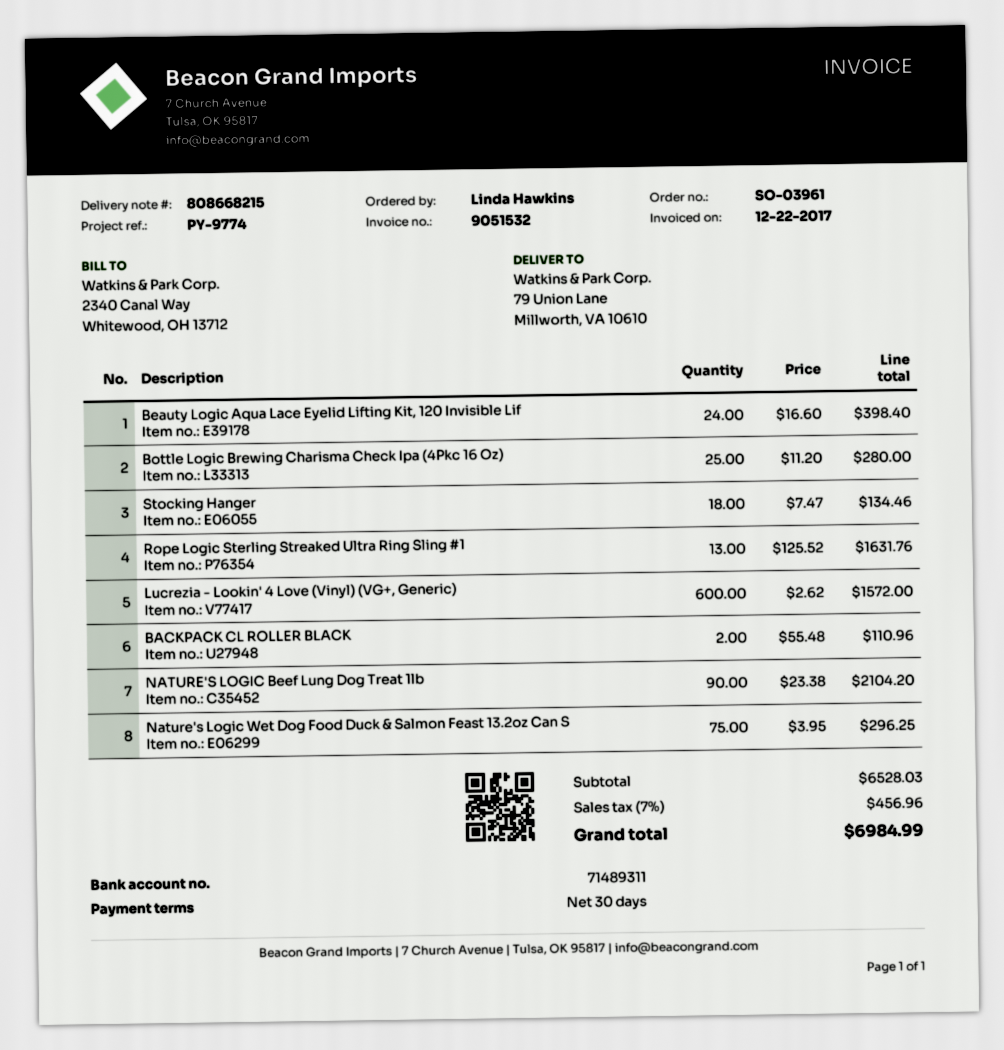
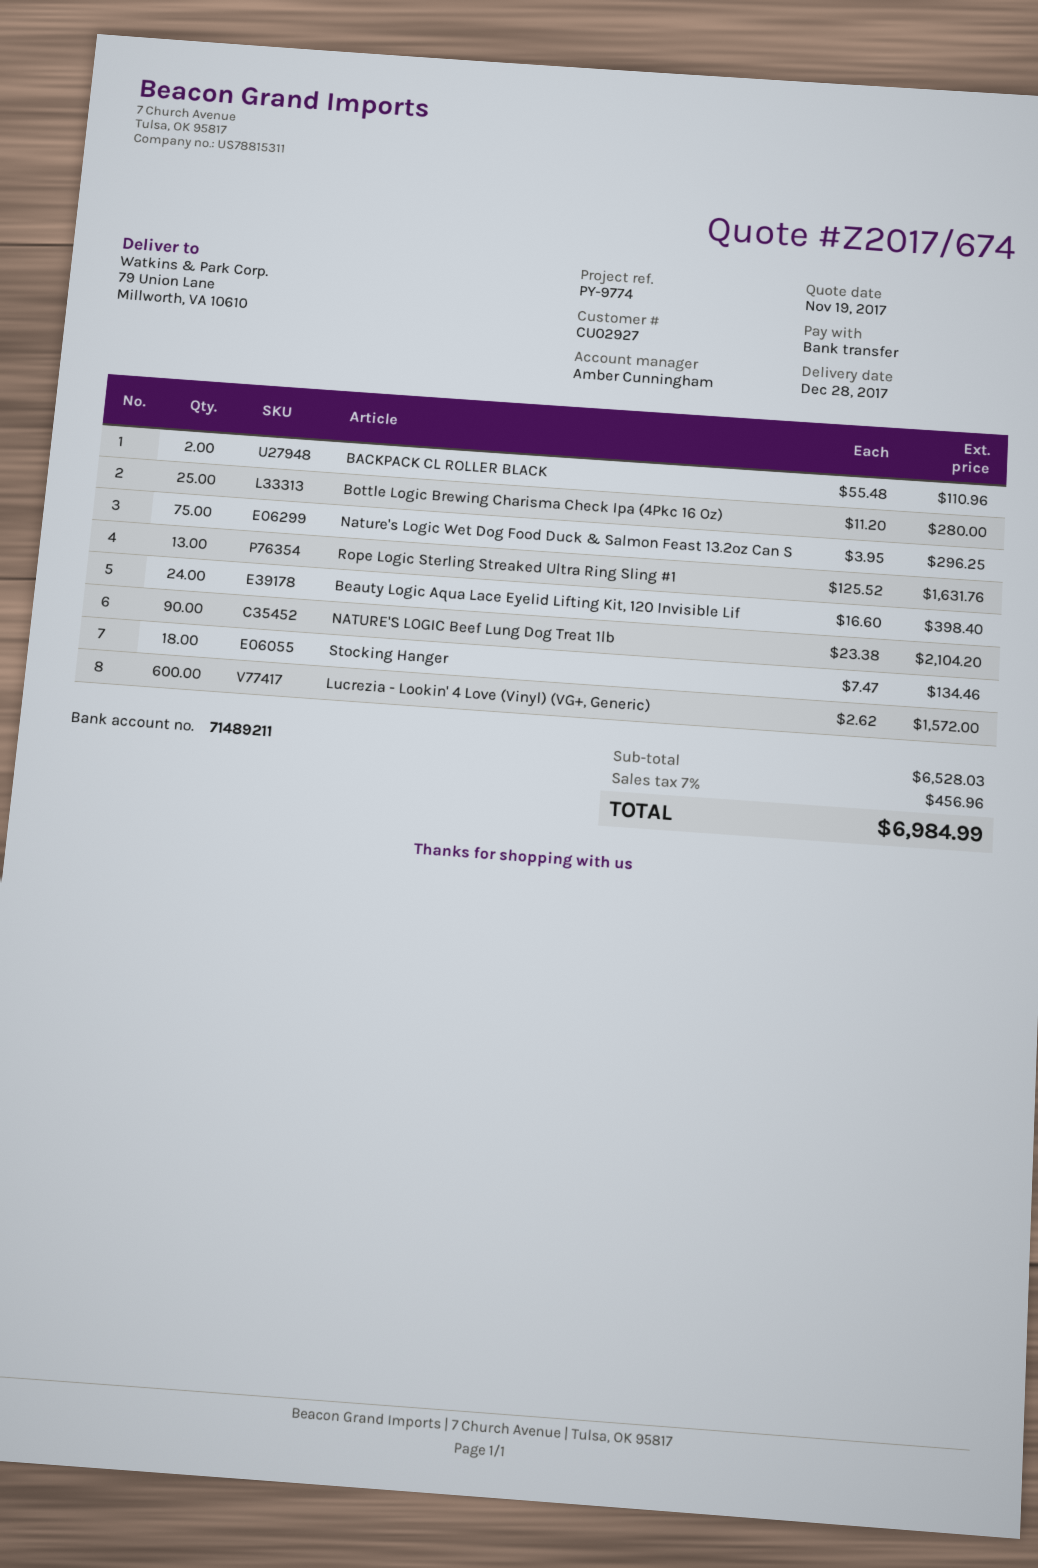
bank account: 71489311 -> 71489211

